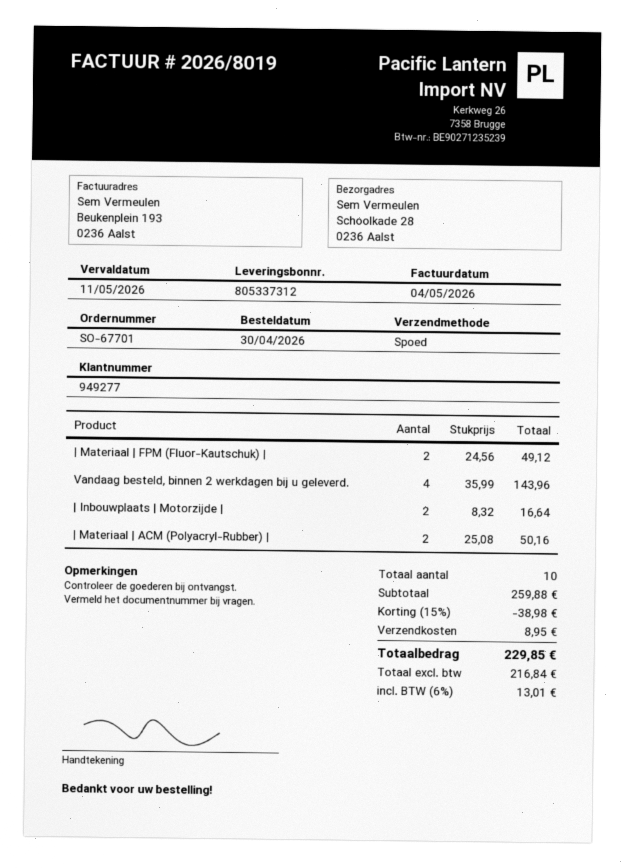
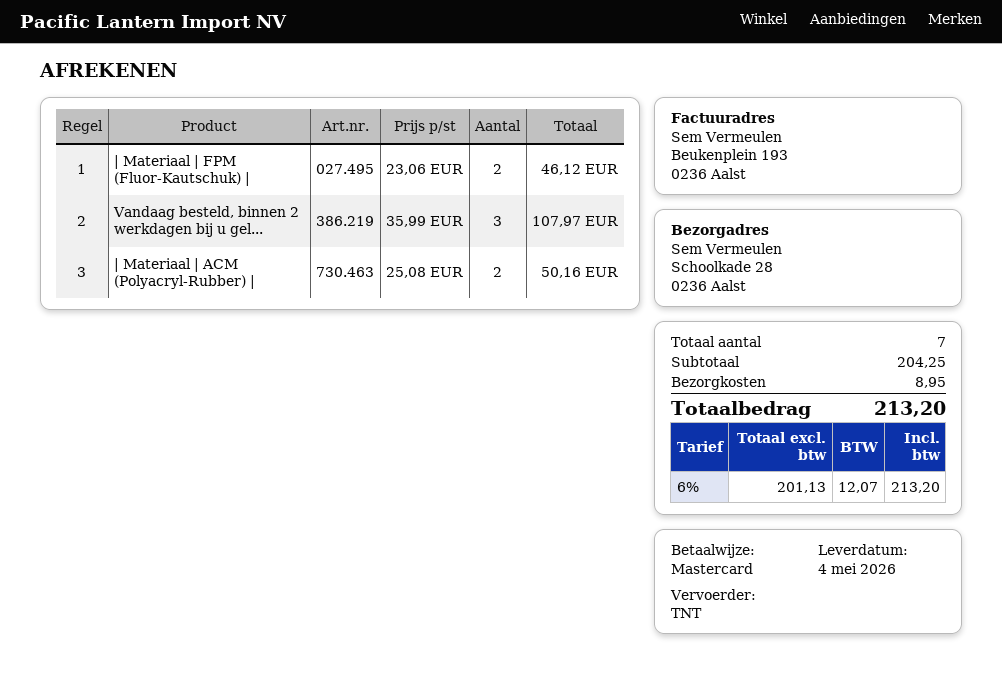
shipping method: express -> TNT
| Materiaal | FPM (Fluor-Kautschuk) |: 2 x 24.56 = 49.12 -> 2 x 23.06 = 46.12
Vandaag besteld, binnen 2 werkdagen bij u geleverd.: 4 x 35.99 = 143.96 -> 3 x 35.99 = 107.97
| Inbouwplaats | Motorzijde |: 2 x 8.32 = 16.64 -> none
total quantity: 10 -> 7
subtotal: 259.88 -> 204.25
discount: 15% = 38.98 -> none
net: 216.84 -> 201.13
tax: 6% = 13.01 -> 6% = 12.07
total: 229.85 -> 213.20

